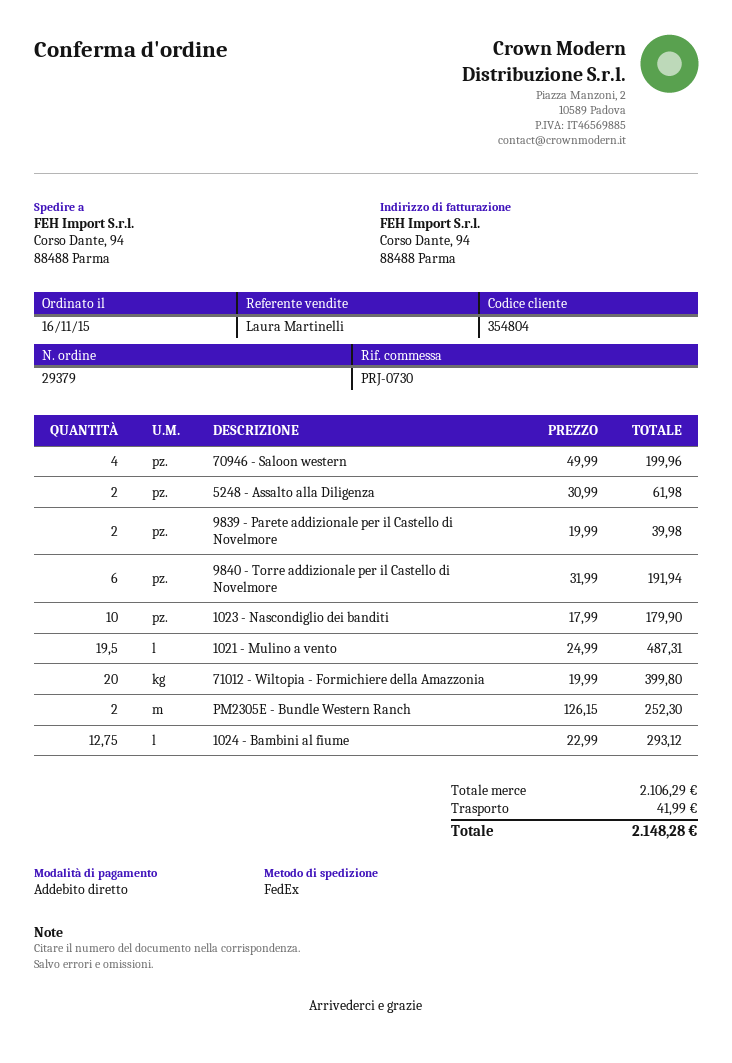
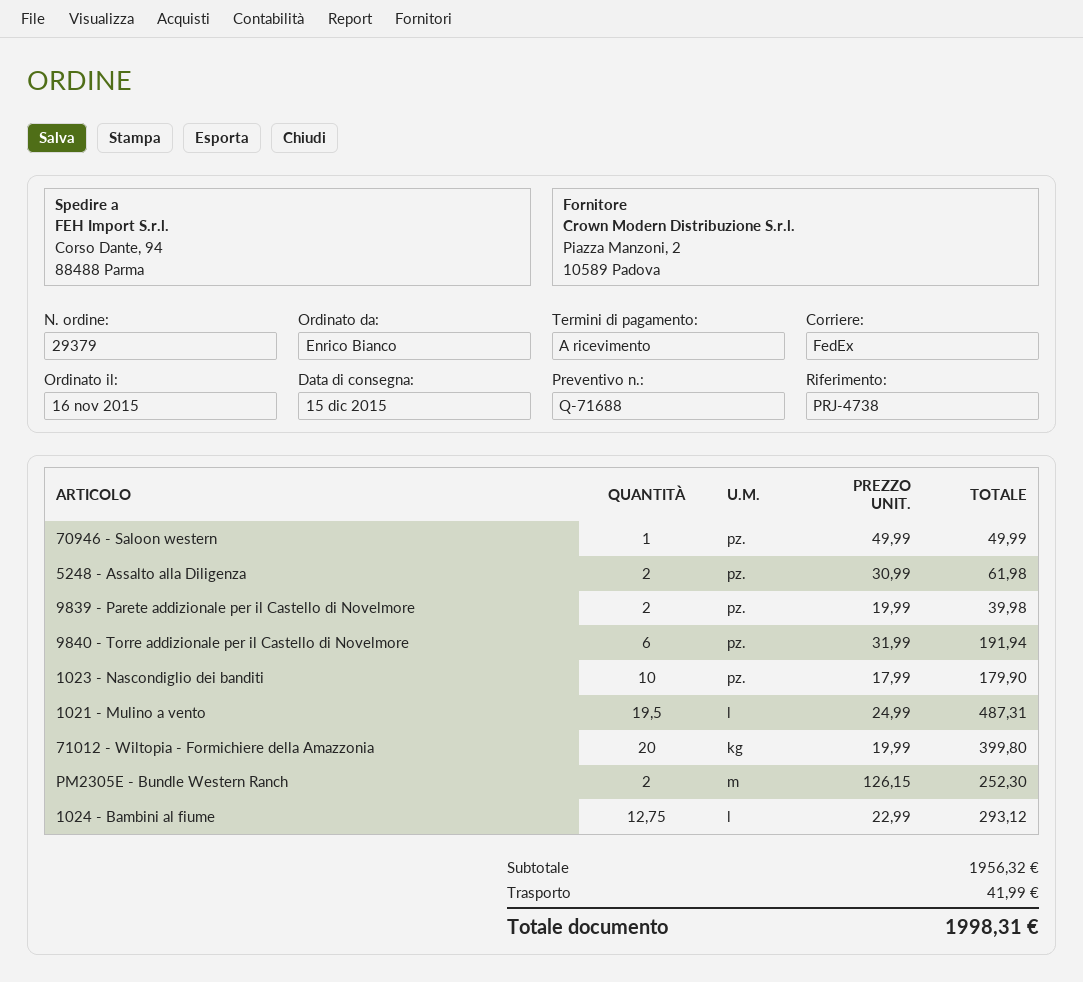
reference: PRJ-0730 -> PRJ-4738
70946 - Saloon western: 4 x 49.99 = 199.96 -> 1 x 49.99 = 49.99
subtotal: 2106.29 -> 1956.32
total: 2148.28 -> 1998.31

